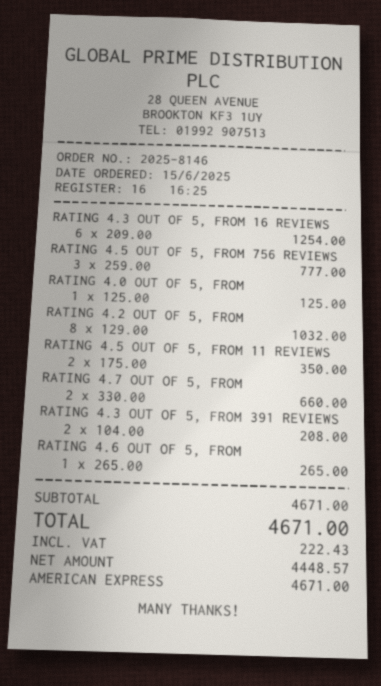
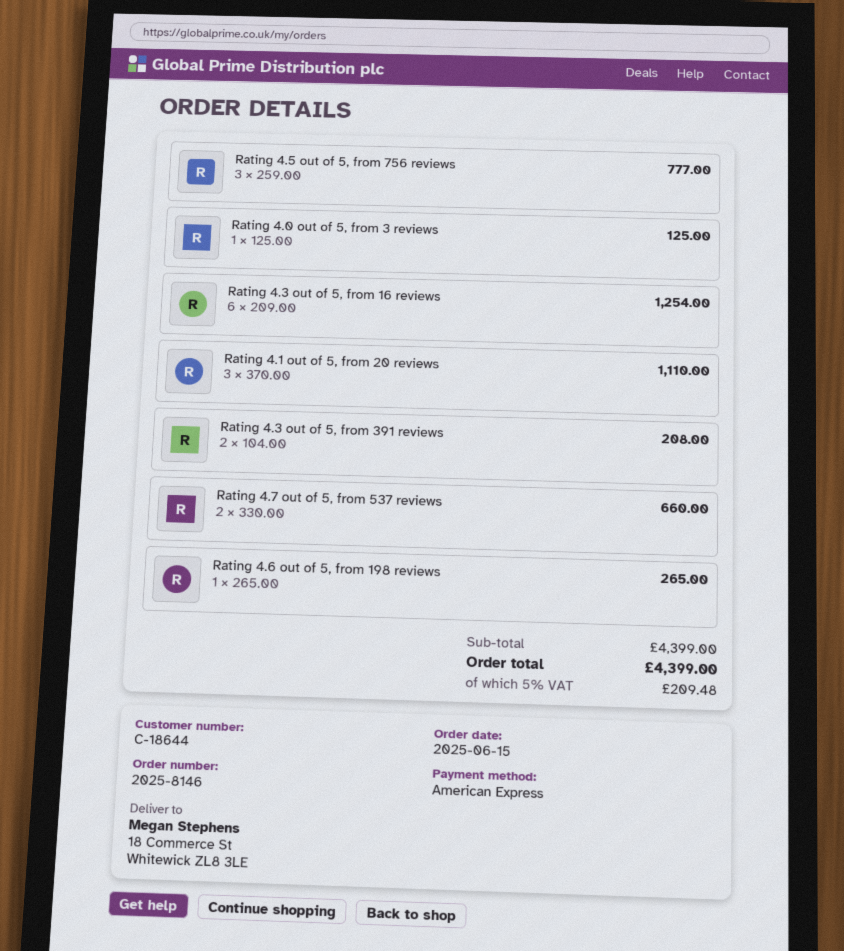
RATING 4.2 OUT OF 5, FROM: 8 x 129.00 = 1032.00 -> none
RATING 4.5 OUT OF 5, FROM 11 REVIEWS: 2 x 175.00 = 350.00 -> none
Rating 4.1 out of 5, from 20 reviews: none -> 3 x 370.00 = 1110.00
subtotal: 4671.00 -> 4399.00
tax: 222.43 -> 209.48
total: 4671.00 -> 4399.00

